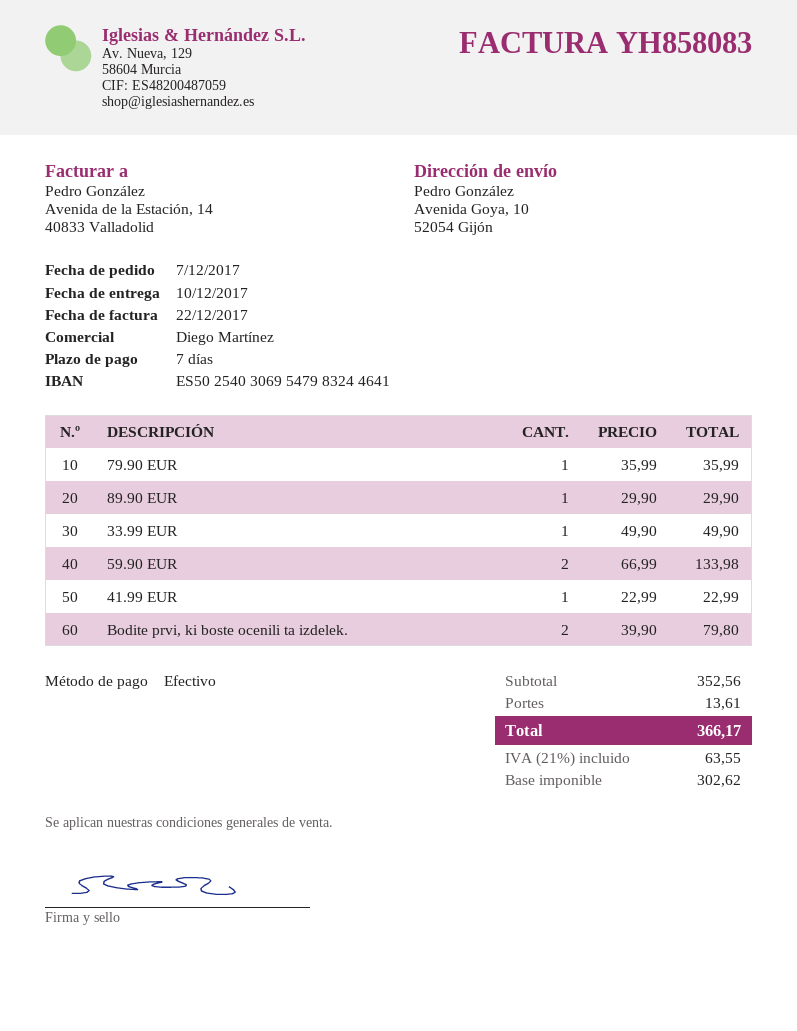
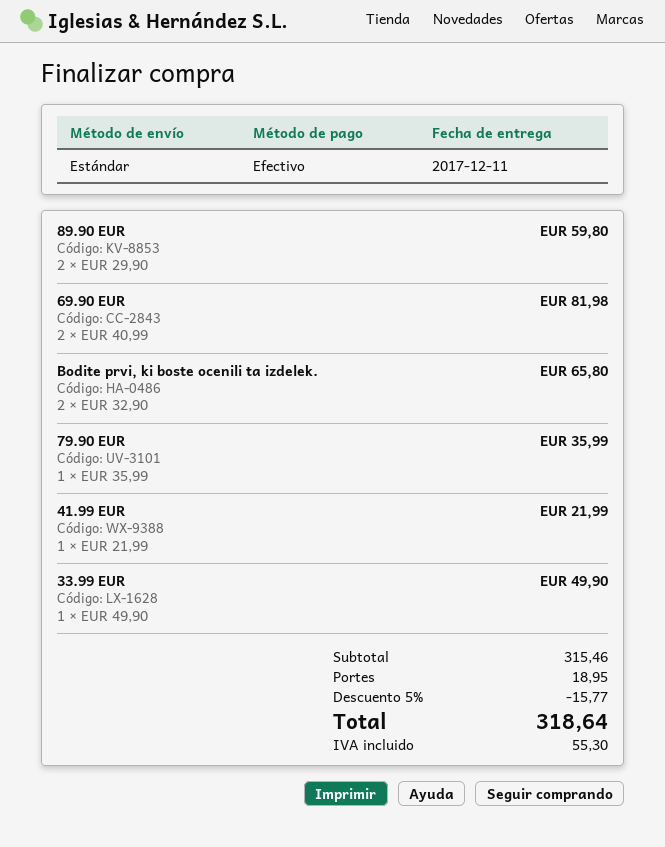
delivery date: 2017-12-10 -> 2017-12-11
89.90 EUR: 1 x 29.90 = 29.90 -> 2 x 29.90 = 59.80
59.90 EUR: 2 x 66.99 = 133.98 -> none
41.99 EUR: 1 x 22.99 = 22.99 -> 1 x 21.99 = 21.99
Bodite prvi, ki boste ocenili ta izdelek.: 2 x 39.90 = 79.80 -> 2 x 32.90 = 65.80
69.90 EUR: none -> 2 x 40.99 = 81.98
subtotal: 352.56 -> 315.46
discount: none -> 5% = 15.77
shipping: 13.61 -> 18.95
tax: 63.55 -> 55.30
total: 366.17 -> 318.64

